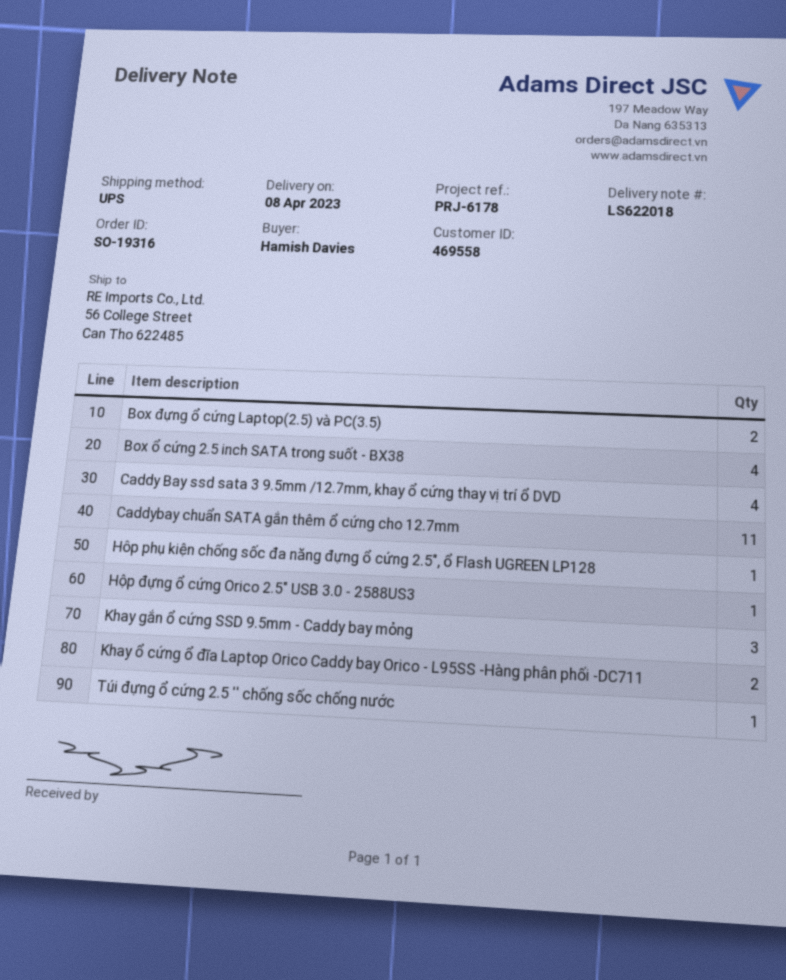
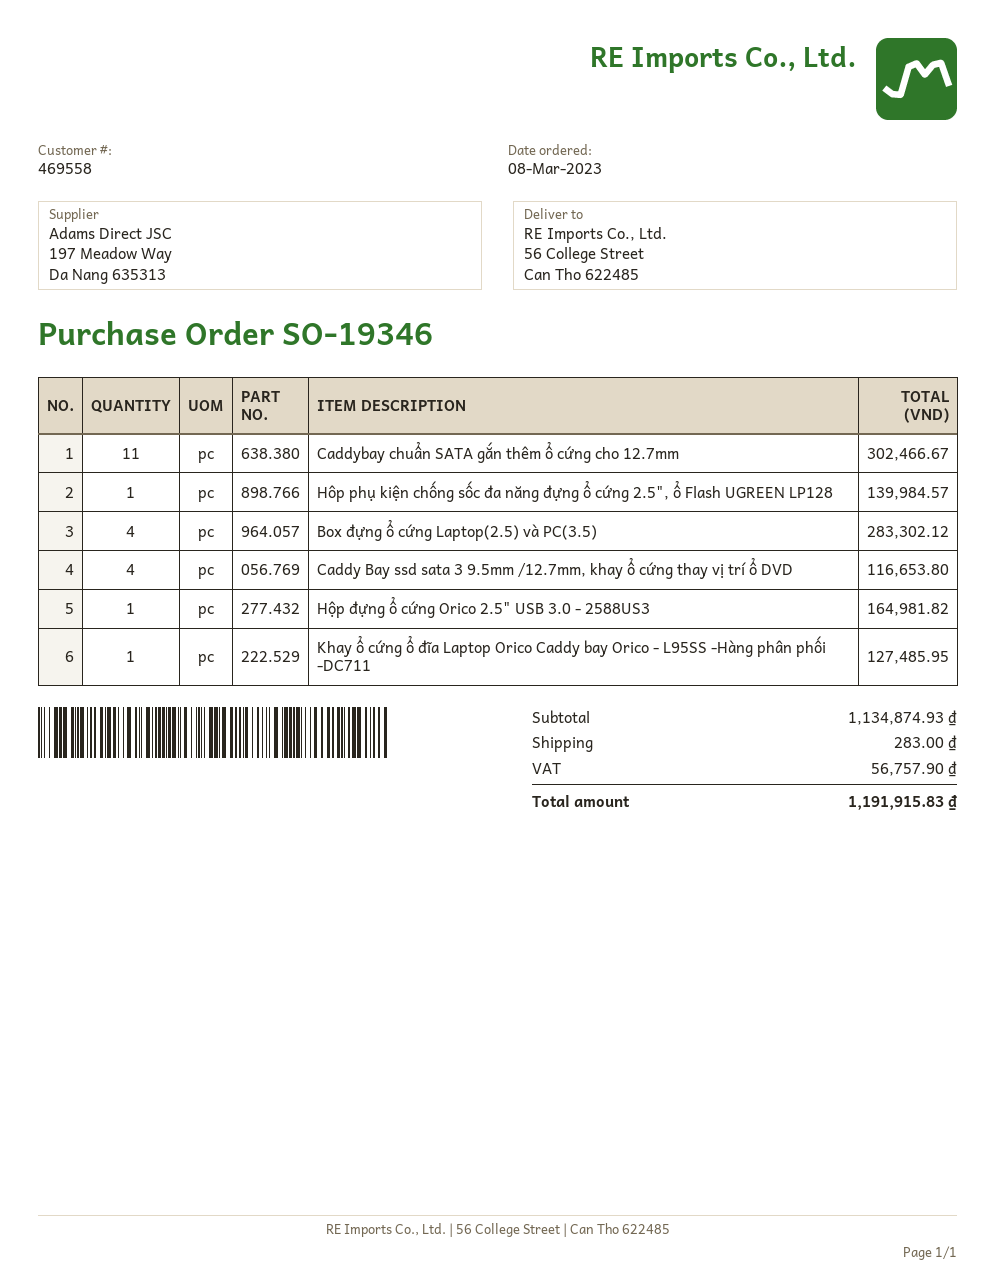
order number: SO-19316 -> SO-19346
Box đựng ổ cứng Laptop(2.5) và PC(3.5): 2 -> 4
Box ổ cứng 2.5 inch SATA trong suốt - BX38: 4 -> none
Khay gắn ổ cứng SSD 9.5mm - Caddy bay mỏng: 3 -> none
Khay ổ cứng ổ đĩa Laptop Orico Caddy bay Orico - L95SS -Hàng phân phối -DC711: 2 -> 1
Túi đựng ổ cứng 2.5 '' chống sốc chống nước: 1 -> none

